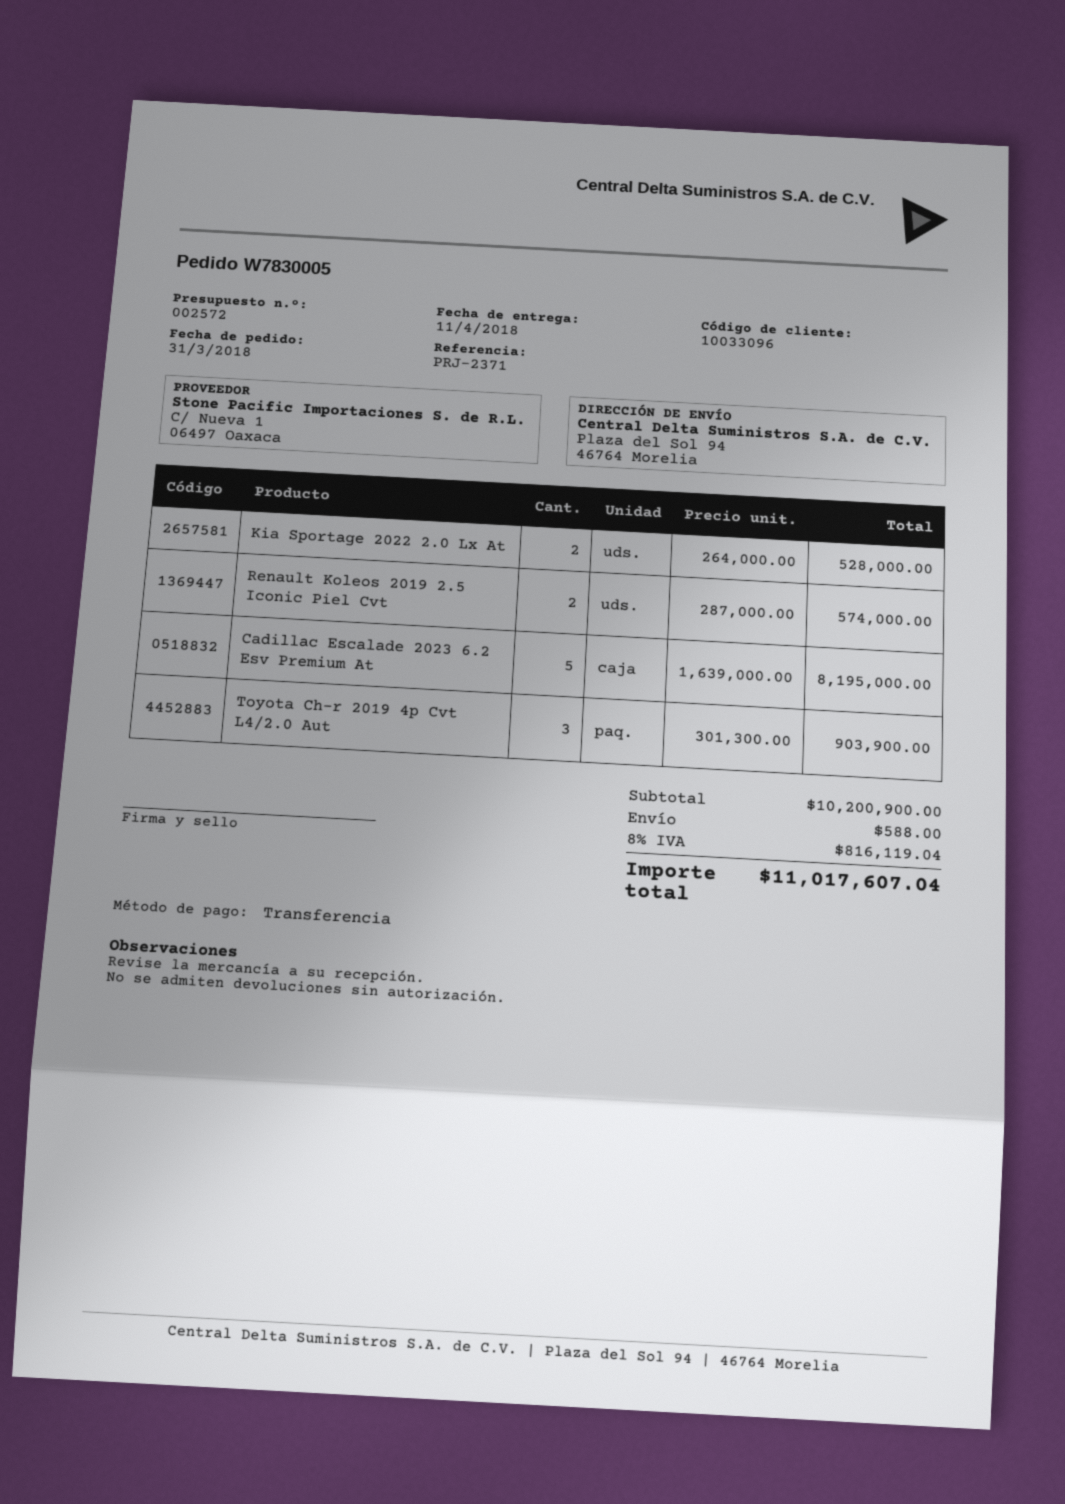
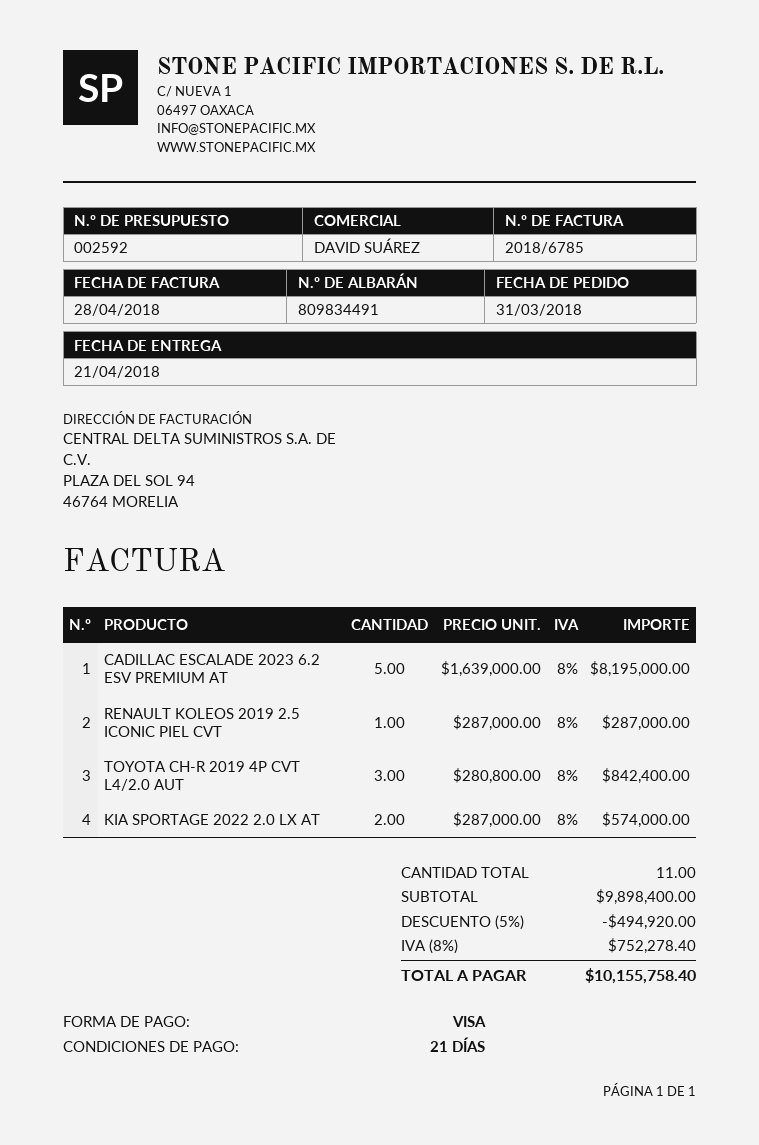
quote number: 002572 -> 002592
delivery date: 2018-04-11 -> 2018-04-21
payment method: bank transfer -> Visa
Kia Sportage 2022 2.0 Lx At: 2 x 264000.00 = 528000.00 -> 2 x 287000.00 = 574000.00
Renault Koleos 2019 2.5 Iconic Piel Cvt: 2 x 287000.00 = 574000.00 -> 1 x 287000.00 = 287000.00
Toyota Ch-r 2019 4p Cvt L4/2.0 Aut: 3 x 301300.00 = 903900.00 -> 3 x 280800.00 = 842400.00
subtotal: 10200900.00 -> 9898400.00
discount: none -> 5% = 494920.00
shipping: 588.00 -> none
tax: 8% = 816119.04 -> 8% = 752278.40
total: 11017607.04 -> 10155758.40

